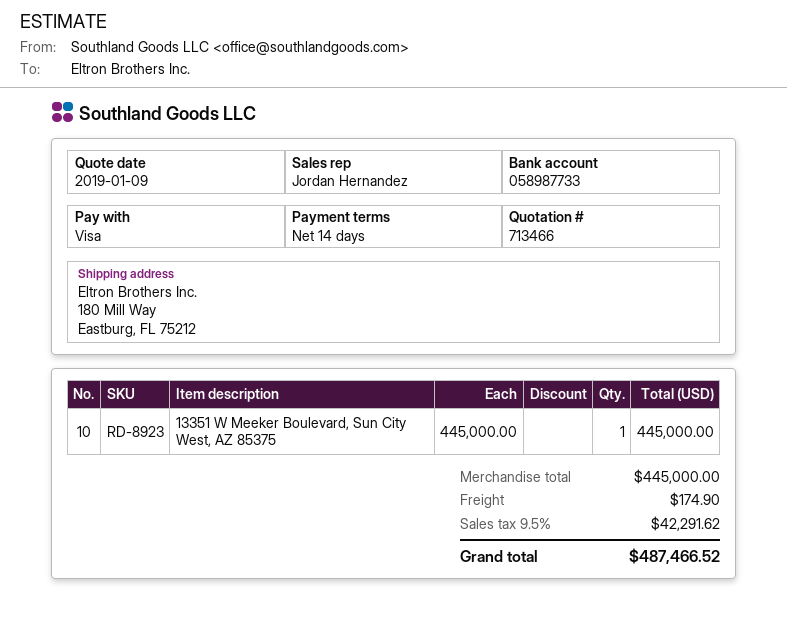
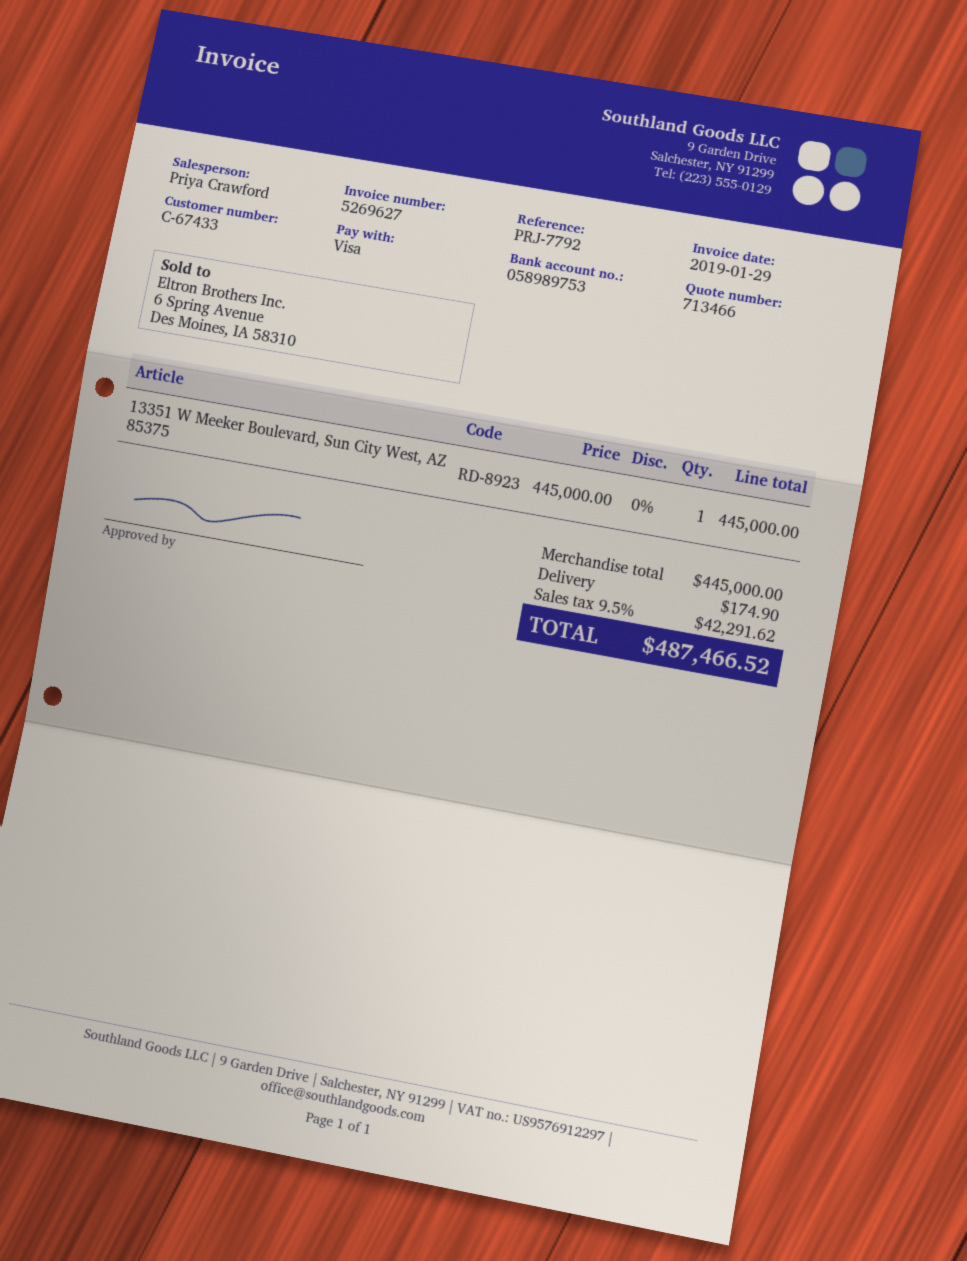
sales rep: Jordan Hernandez -> Priya Crawford
bank account: 058987733 -> 058989753

